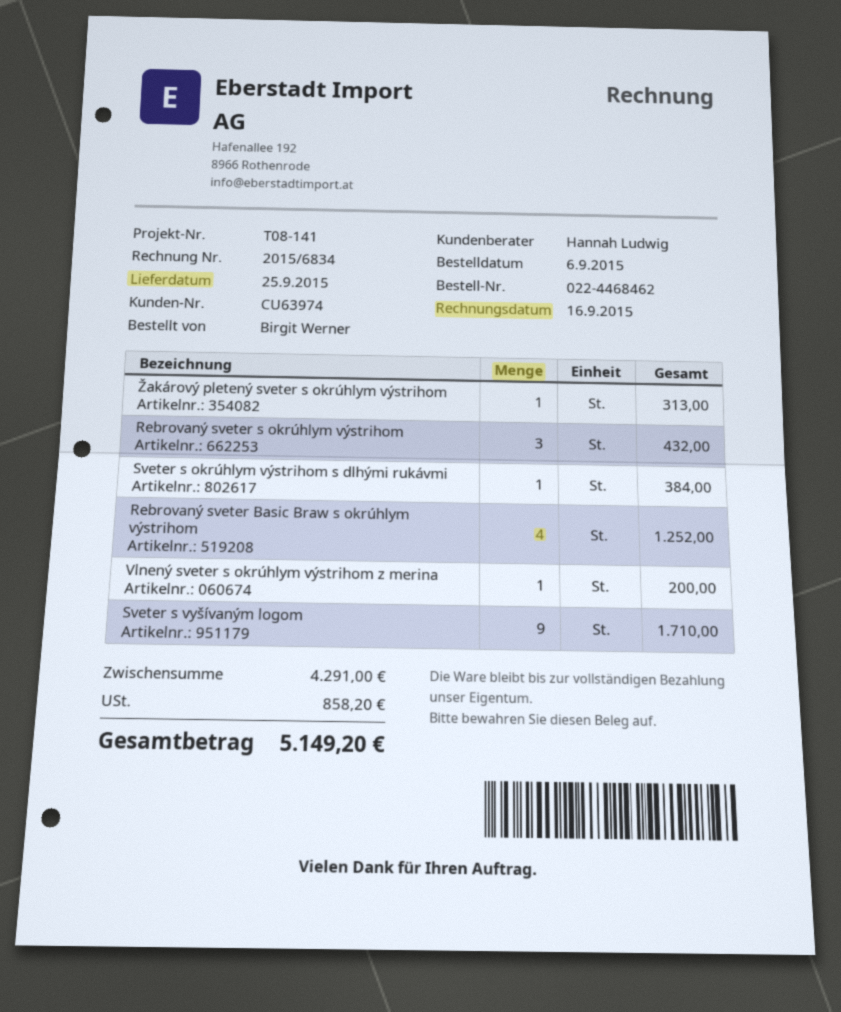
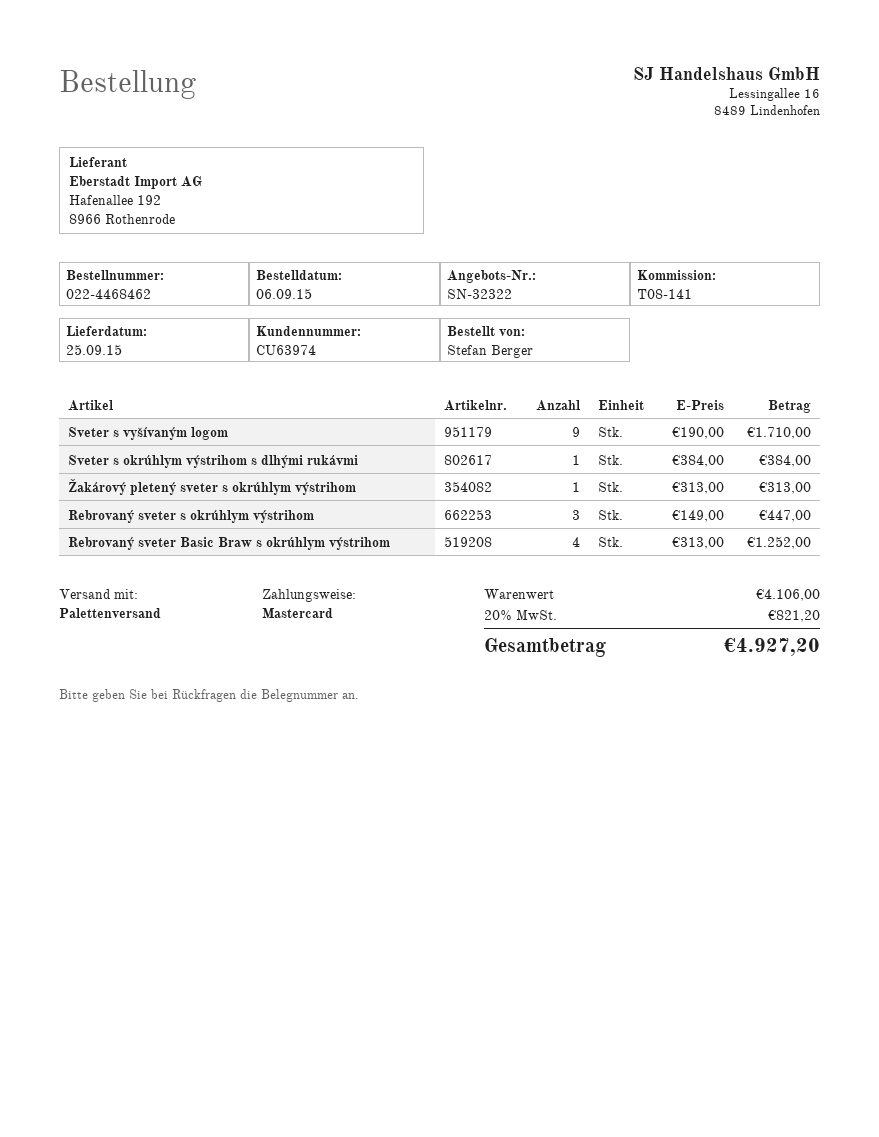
ordered by: Birgit Werner -> Stefan Berger
Rebrovaný sveter s okrúhlym výstrihom: 3 for 432.00 -> 3 for 447.00
Vlnený sveter s okrúhlym výstrihom z merina: 1 for 200.00 -> none
subtotal: 4291.00 -> 4106.00
tax: 858.20 -> 821.20
total: 5149.20 -> 4927.20

